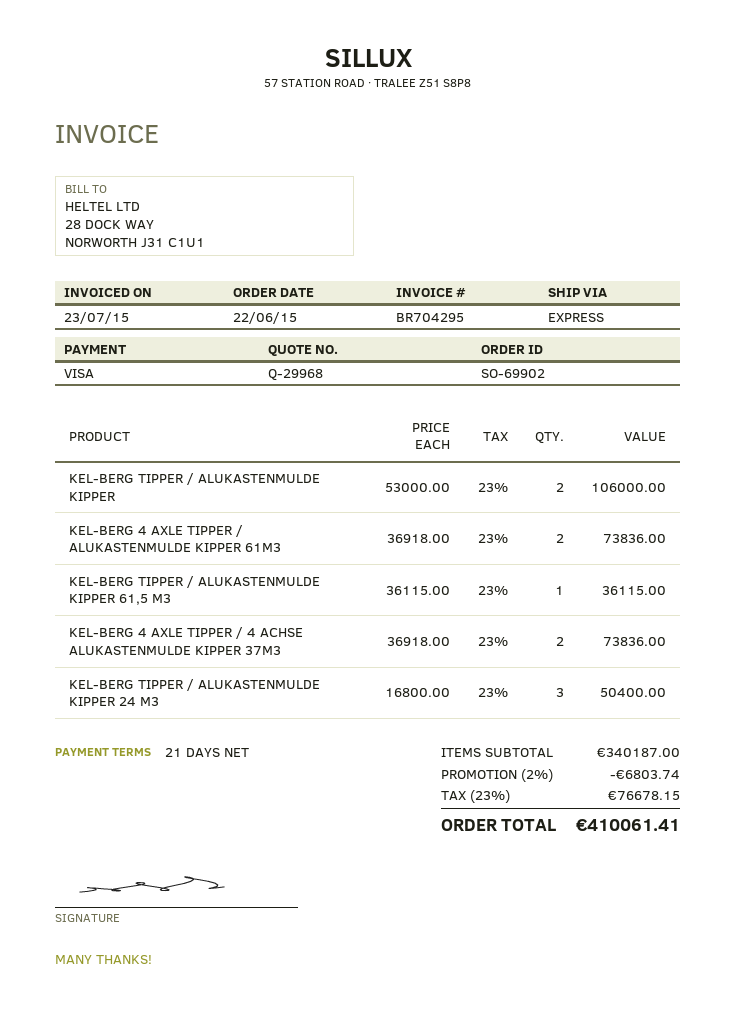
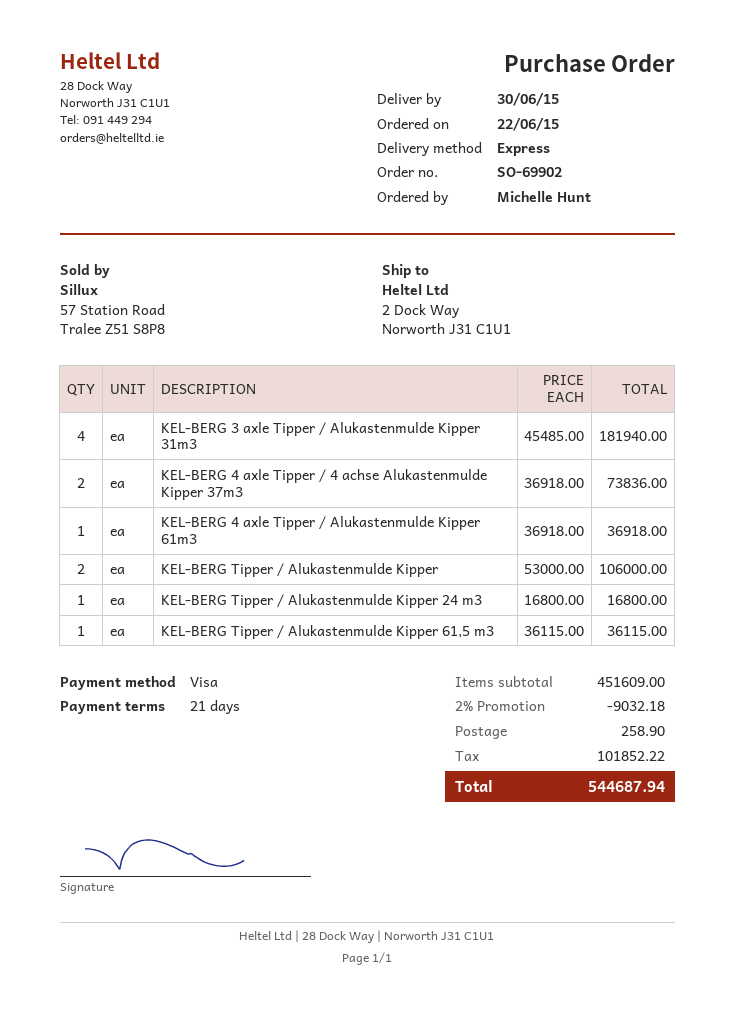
KEL-BERG 4 AXLE TIPPER / ALUKASTENMULDE KIPPER 61M3: 2 x 36918.00 = 73836.00 -> 1 x 36918.00 = 36918.00
KEL-BERG TIPPER / ALUKASTENMULDE KIPPER 24 M3: 3 x 16800.00 = 50400.00 -> 1 x 16800.00 = 16800.00
KEL-BERG 3 axle Tipper / Alukastenmulde Kipper 31m3: none -> 4 x 45485.00 = 181940.00
subtotal: 340187.00 -> 451609.00
discount: 2% = 6803.74 -> 2% = 9032.18
shipping: none -> 258.90
tax: 76678.15 -> 101852.22
total: 410061.41 -> 544687.94

